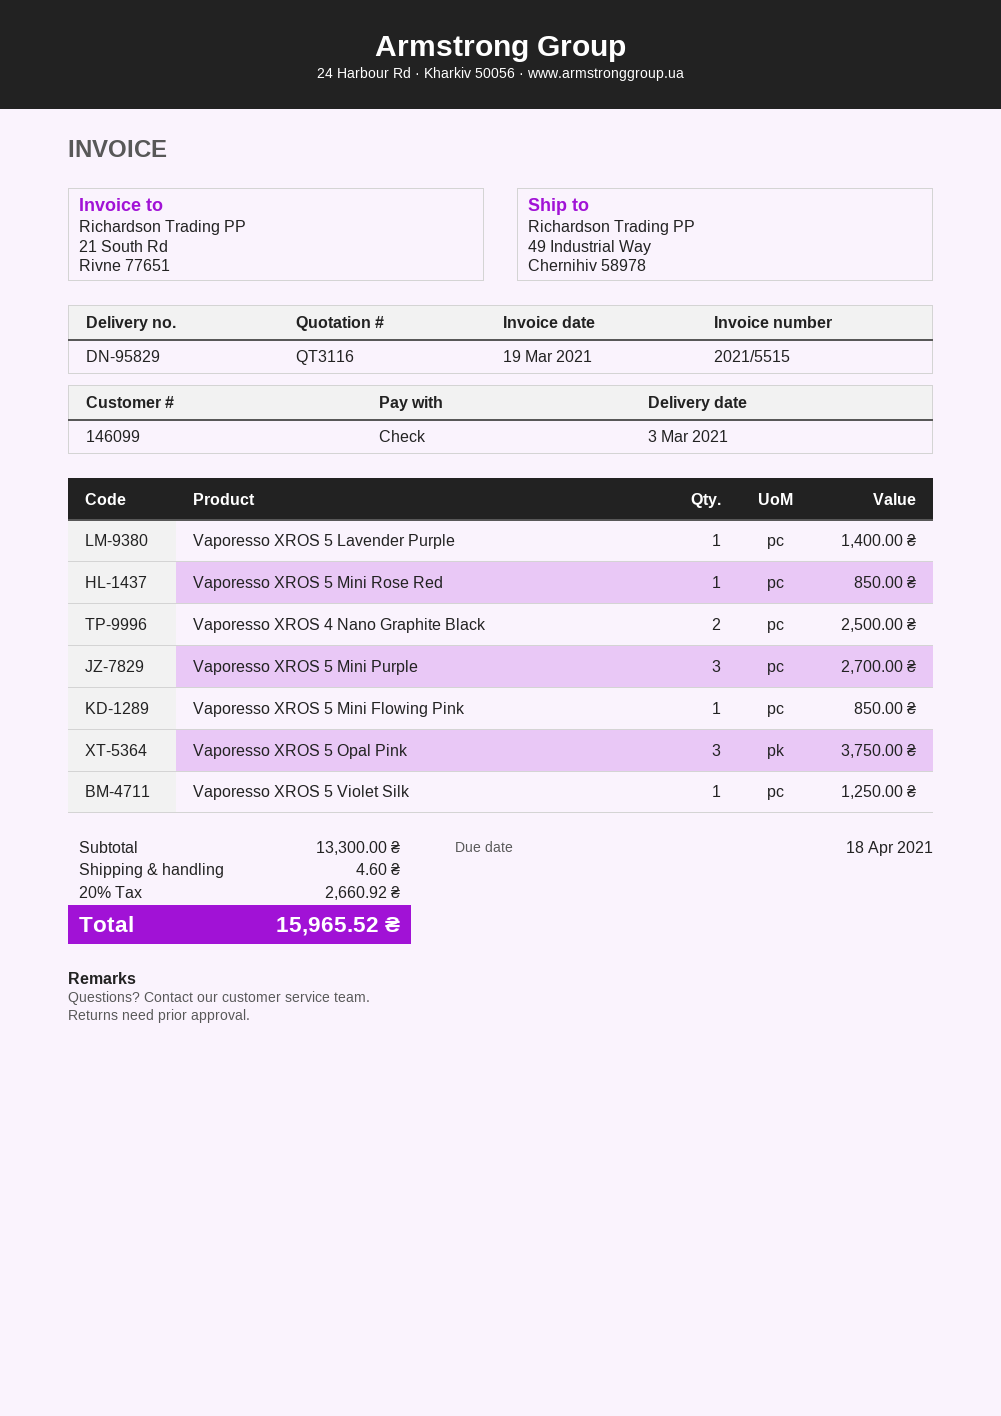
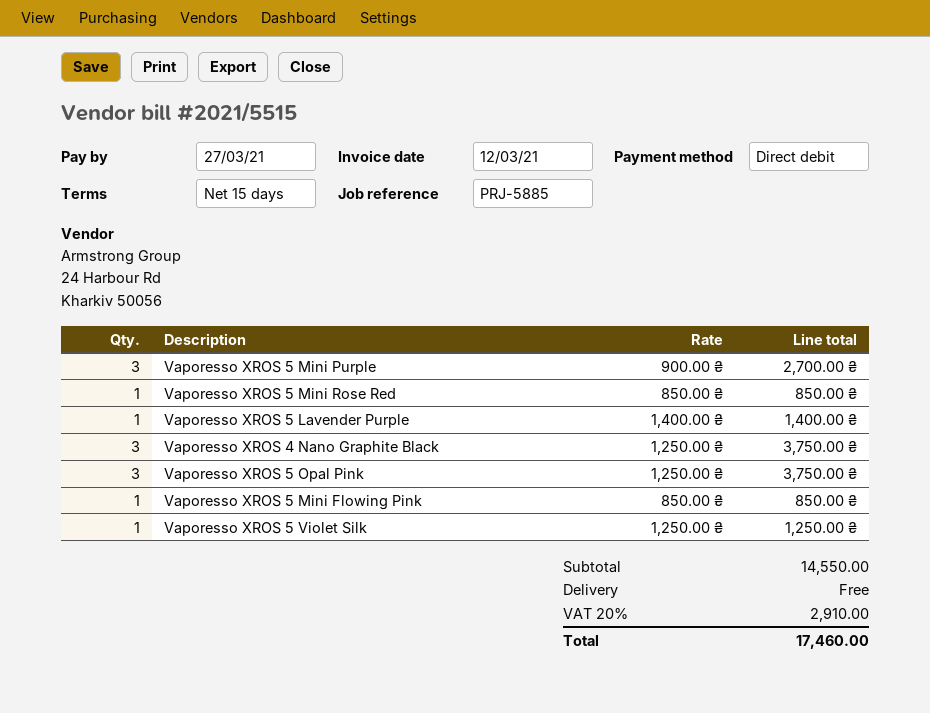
invoice date: 2021-03-19 -> 2021-03-12
due date: 2021-04-18 -> 2021-03-27
payment method: cheque -> direct debit
Vaporesso XROS 4 Nano Graphite Black: 2 for 2500.00 -> 3 for 3750.00
subtotal: 13300.00 -> 14550.00
shipping: 4.60 -> 0.00
tax: 20% = 2660.92 -> 20% = 2910.00
total: 15965.52 -> 17460.00

